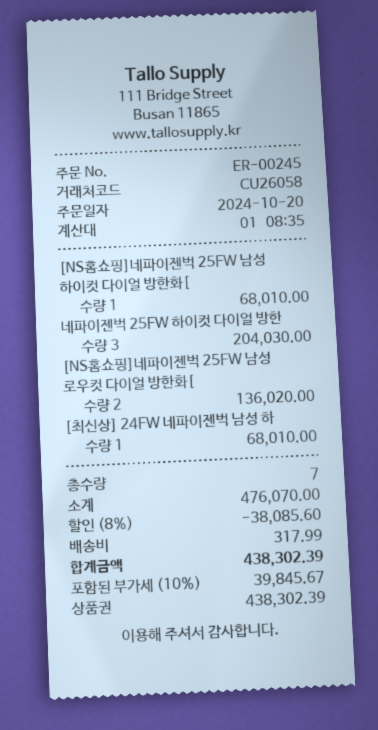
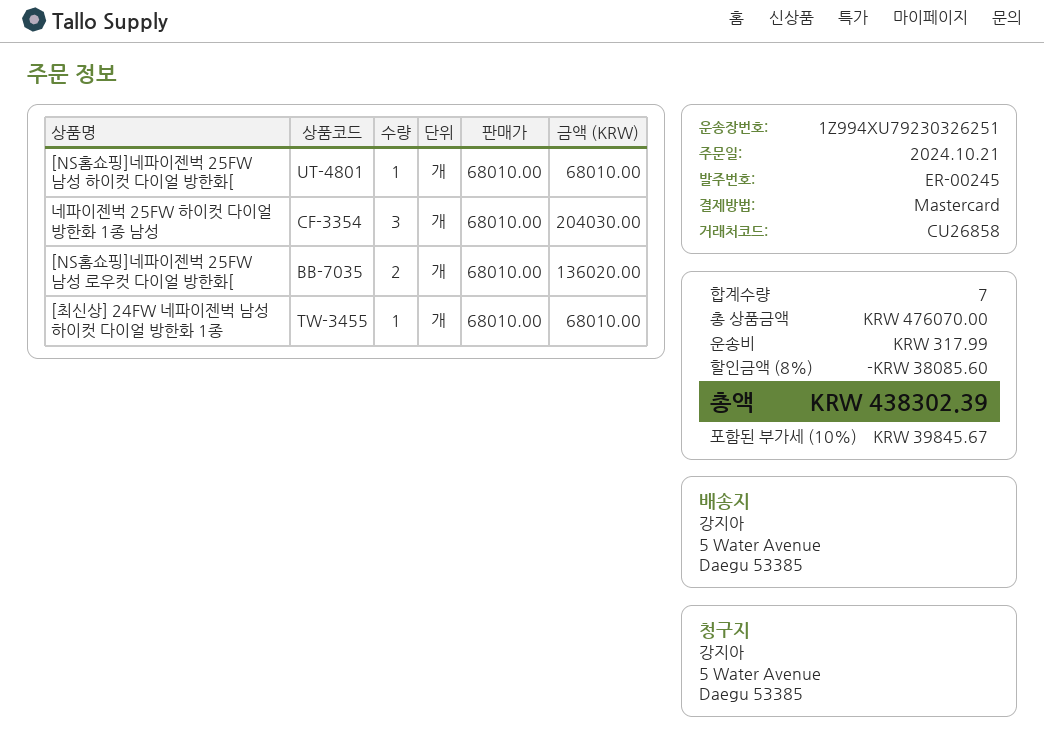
order date: 2024-10-20 -> 2024-10-21
customer number: CU26058 -> CU26858
payment method: gift card -> Mastercard

